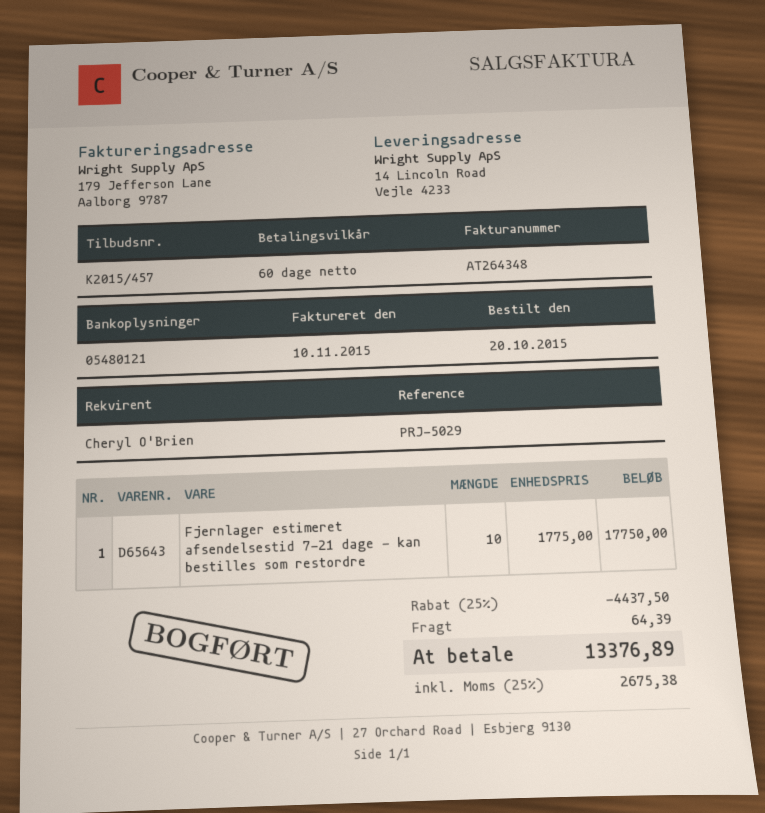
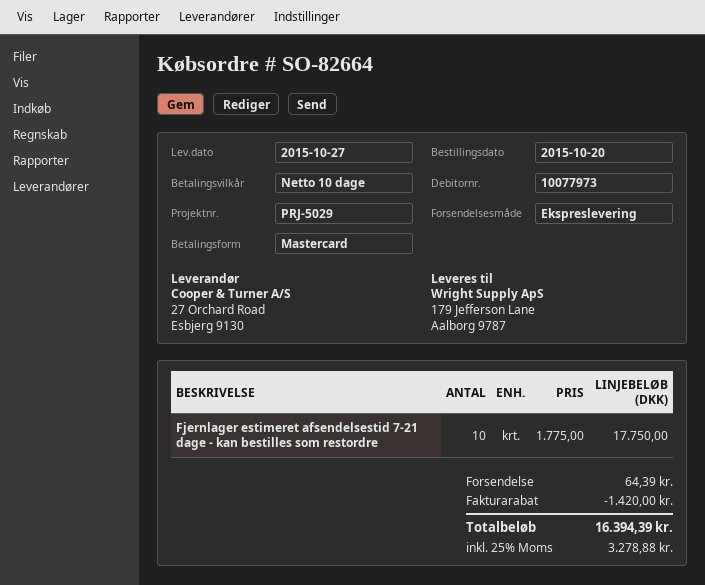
payment terms: 60 days -> 10 days
ship to: 14 Lincoln Road, Vejle 4233 -> 179 Jefferson Lane, Aalborg 9787
discount: 4437.50 -> 1420.00
tax: 25% = 2675.38 -> 25% = 3278.88
total: 13376.89 -> 16394.39

